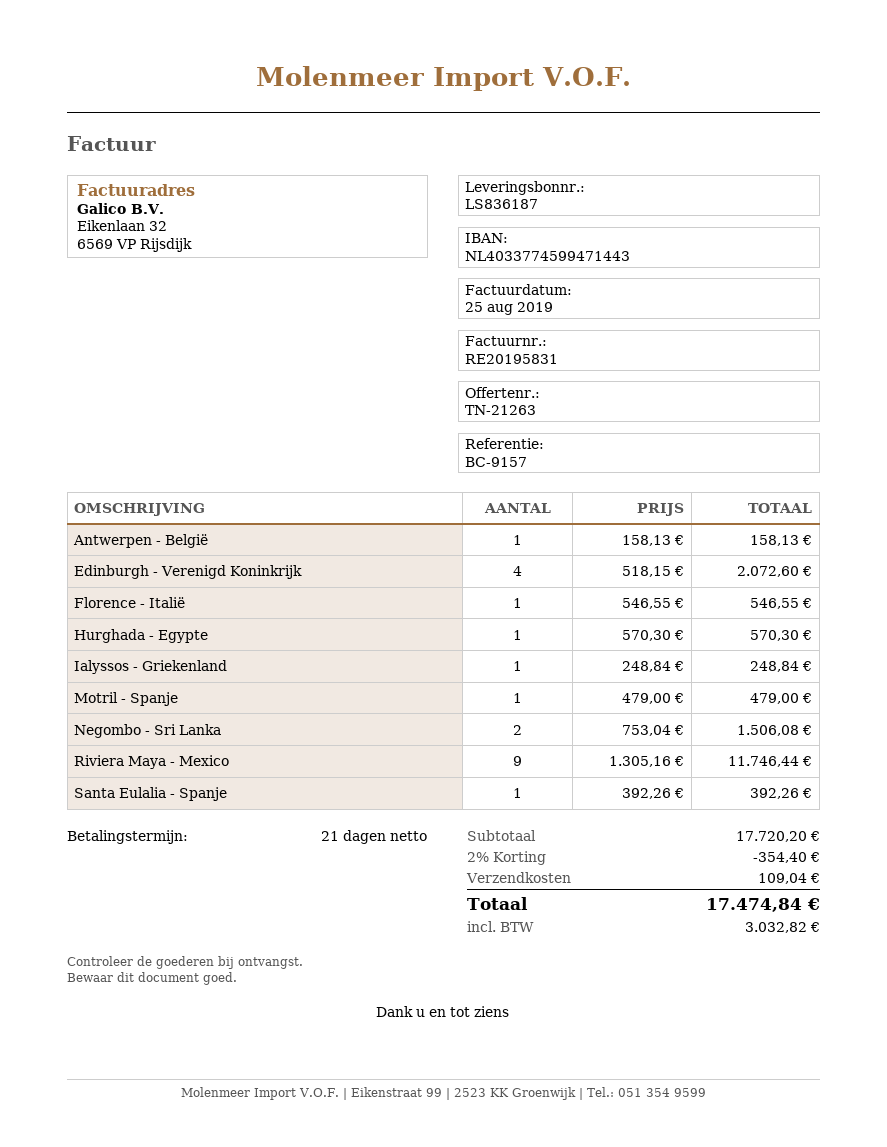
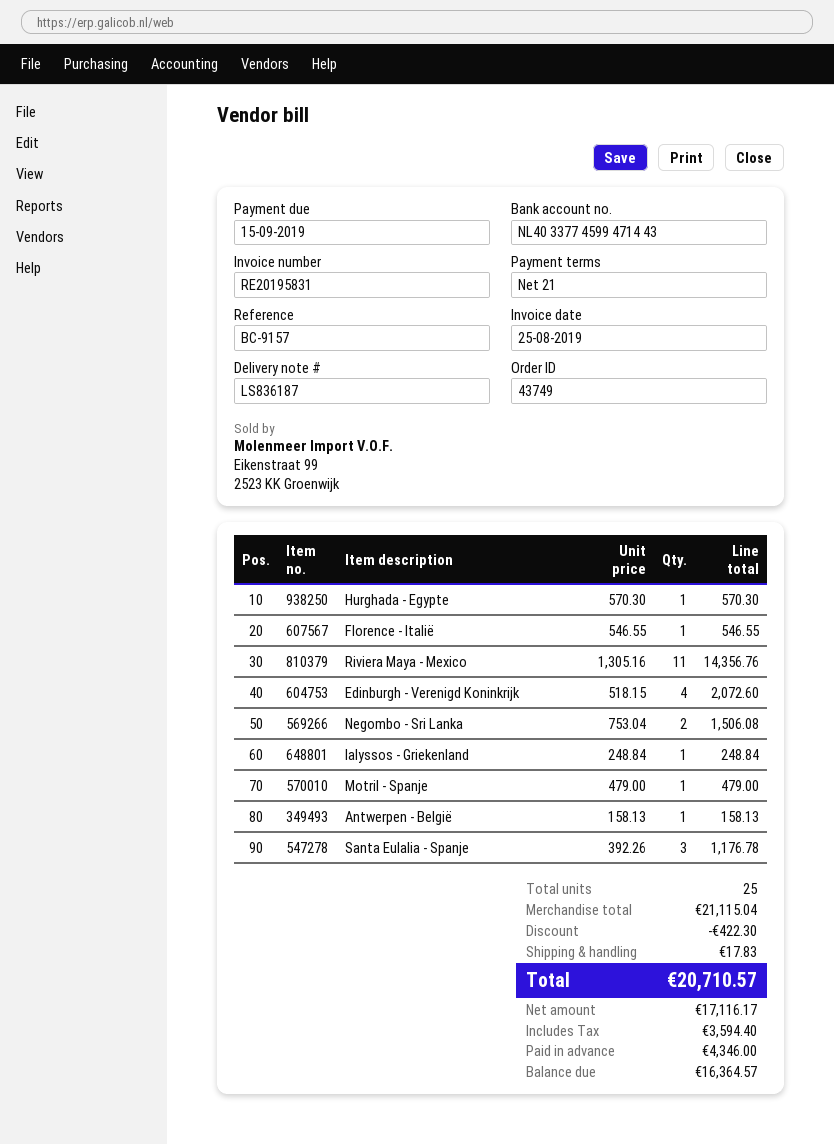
Riviera Maya - Mexico: 9 x 1305.16 = 11746.44 -> 11 x 1305.16 = 14356.76
Santa Eulalia - Spanje: 1 x 392.26 = 392.26 -> 3 x 392.26 = 1176.78
subtotal: 17720.20 -> 21115.04
discount: 354.40 -> 422.30
shipping: 109.04 -> 17.83
tax: 3032.82 -> 3594.40
total: 17474.84 -> 20710.57

